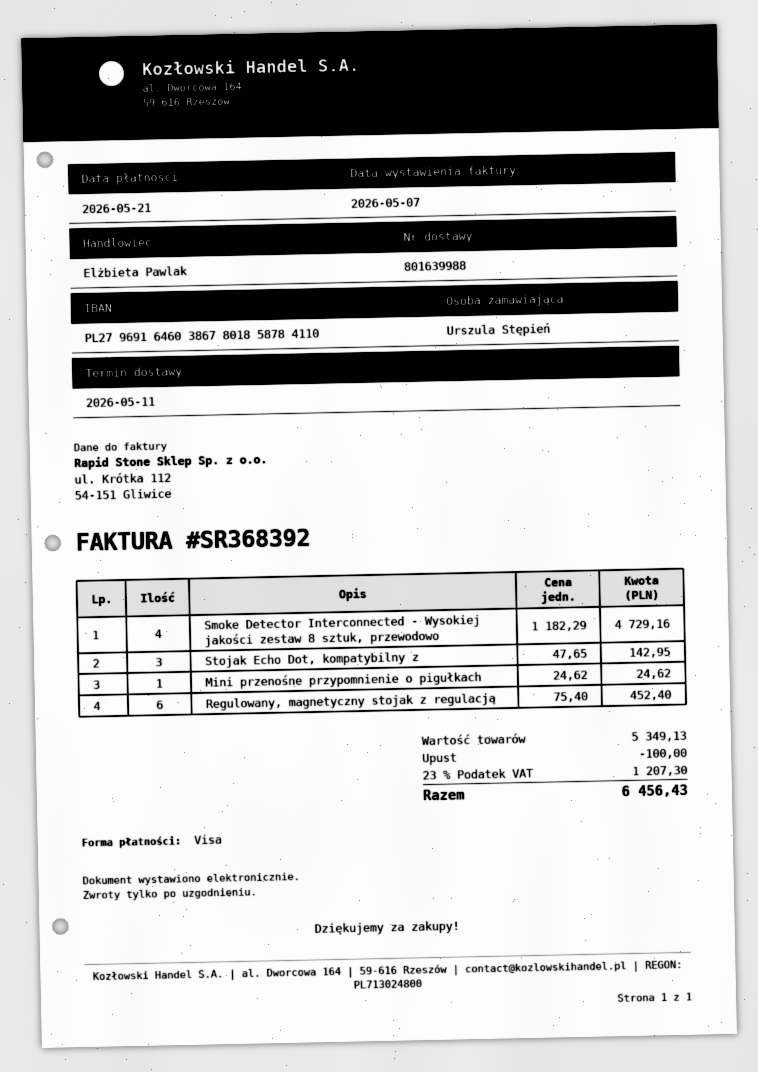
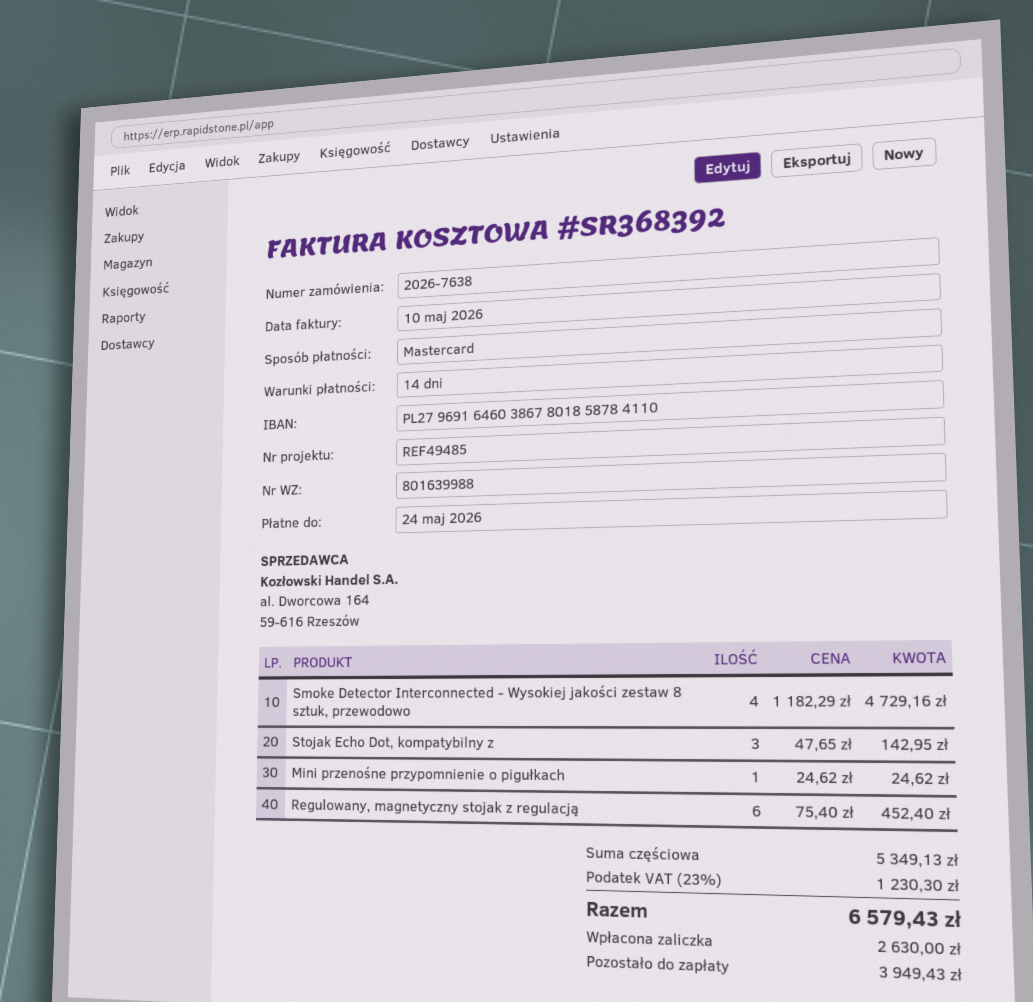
invoice date: 2026-05-07 -> 2026-05-10
due date: 2026-05-21 -> 2026-05-24
payment method: Visa -> Mastercard
discount: 100.00 -> none
tax: 23% = 1207.30 -> 23% = 1230.30
total: 6456.43 -> 6579.43

